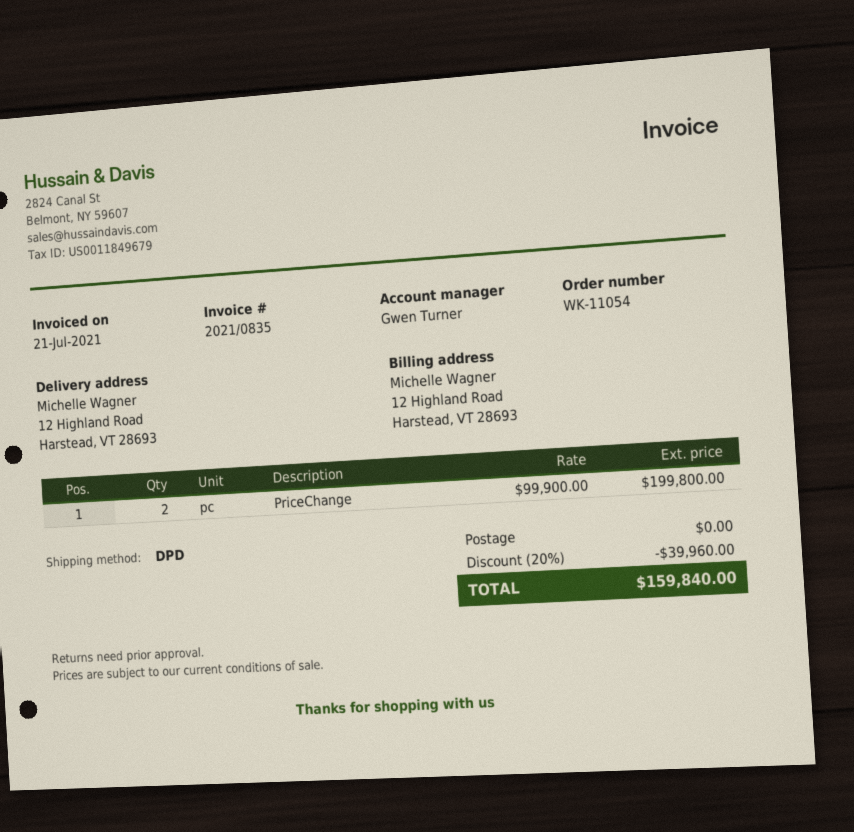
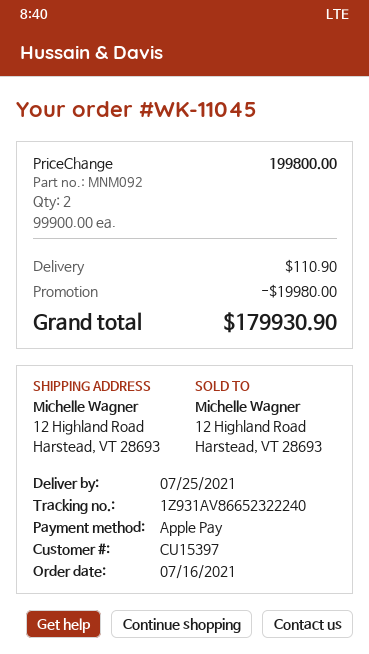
order number: WK-11054 -> WK-11045
discount: 39960.00 -> 19980.00
shipping: 0.00 -> 110.90
total: 159840.00 -> 179930.90

